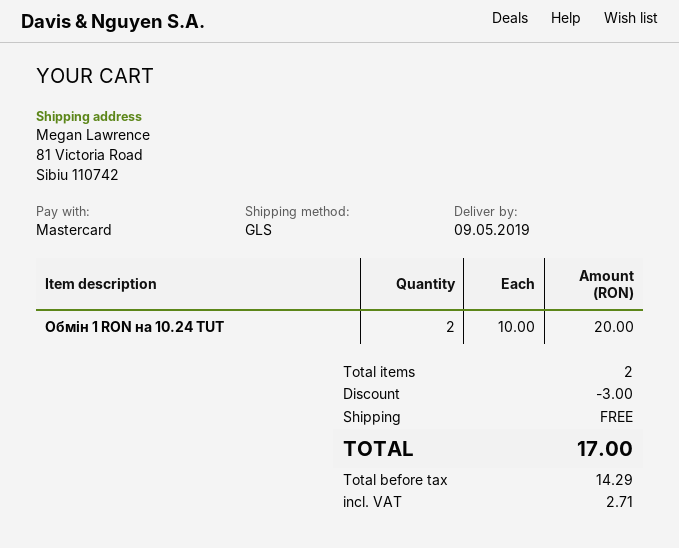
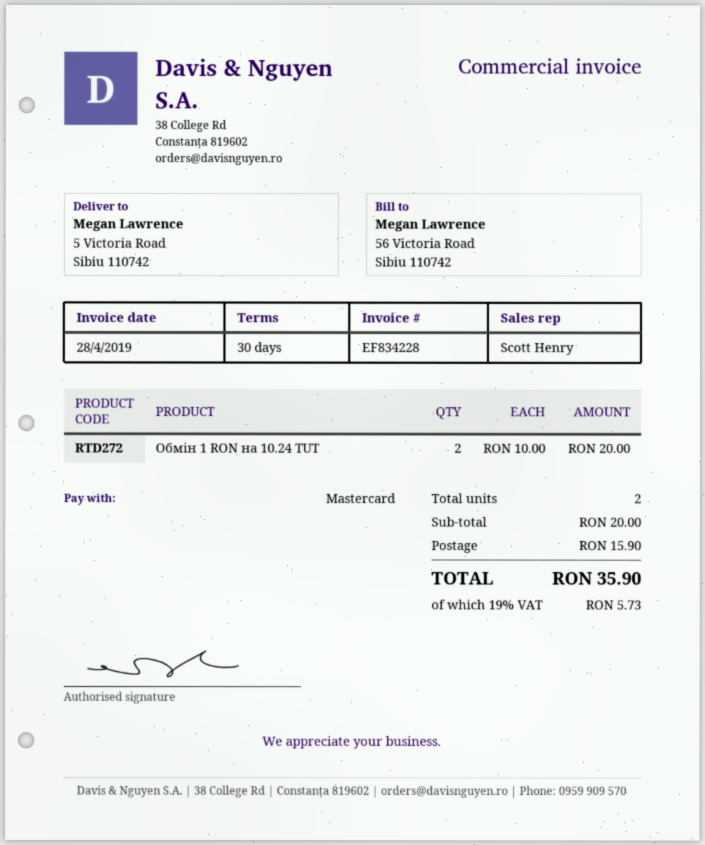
ship to: 81 Victoria Road, Sibiu 110742 -> 5 Victoria Road, Sibiu 110742
discount: 3.00 -> none
shipping: 0.00 -> 15.90
tax: 2.71 -> 5.73
total: 17.00 -> 35.90

